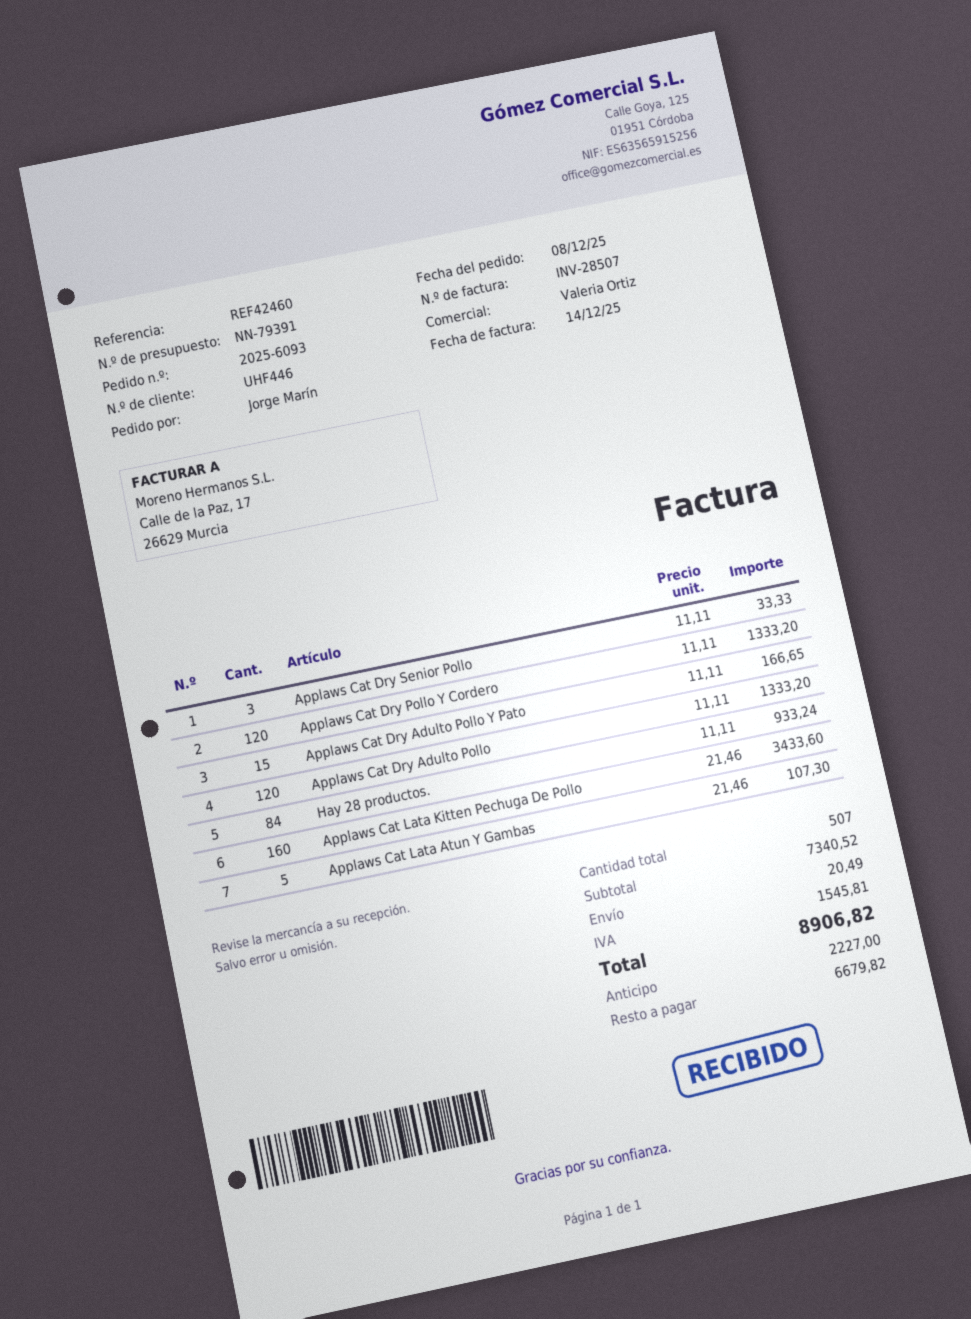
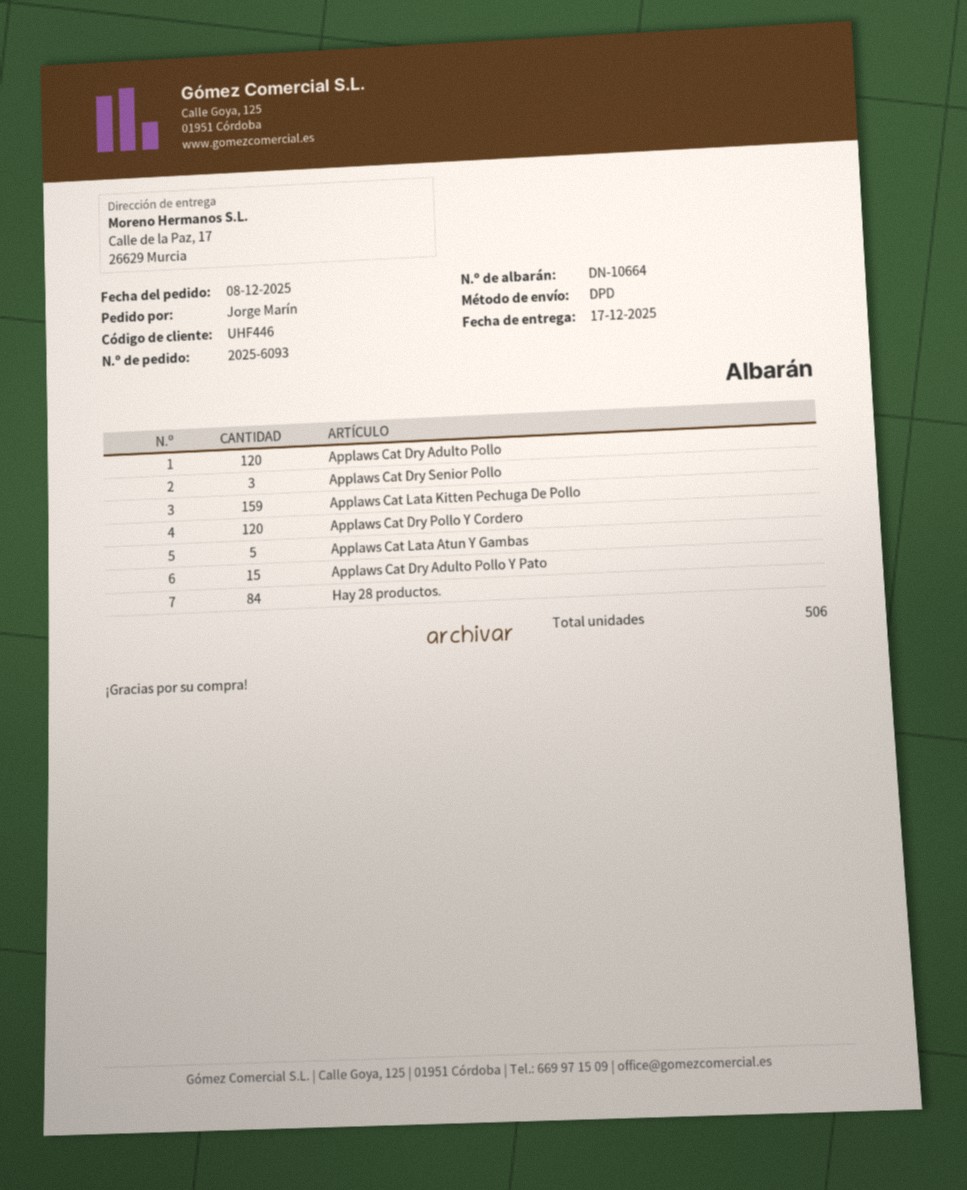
Applaws Cat Lata Kitten Pechuga De Pollo: 160 -> 159
total quantity: 507 -> 506

